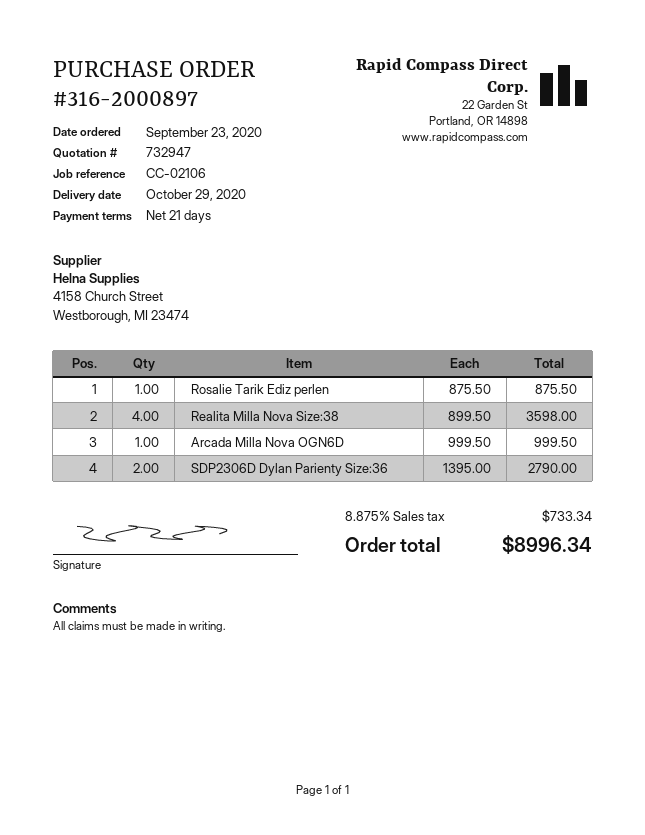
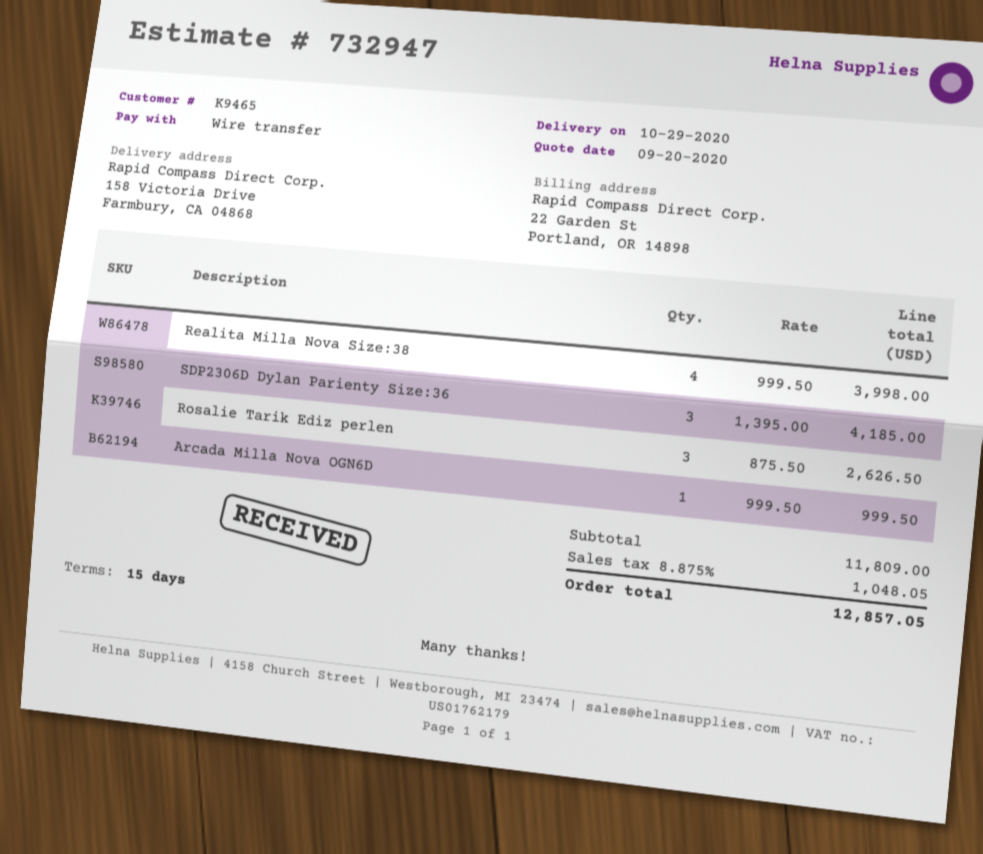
payment terms: 21 days -> 15 days
Rosalie Tarik Ediz perlen: 1 x 875.50 = 875.50 -> 3 x 875.50 = 2626.50
Realita Milla Nova Size:38: 4 x 899.50 = 3598.00 -> 4 x 999.50 = 3998.00
SDP2306D Dylan Parienty Size:36: 2 x 1395.00 = 2790.00 -> 3 x 1395.00 = 4185.00
tax: 8.875% = 733.34 -> 8.875% = 1048.05
total: 8996.34 -> 12857.05

